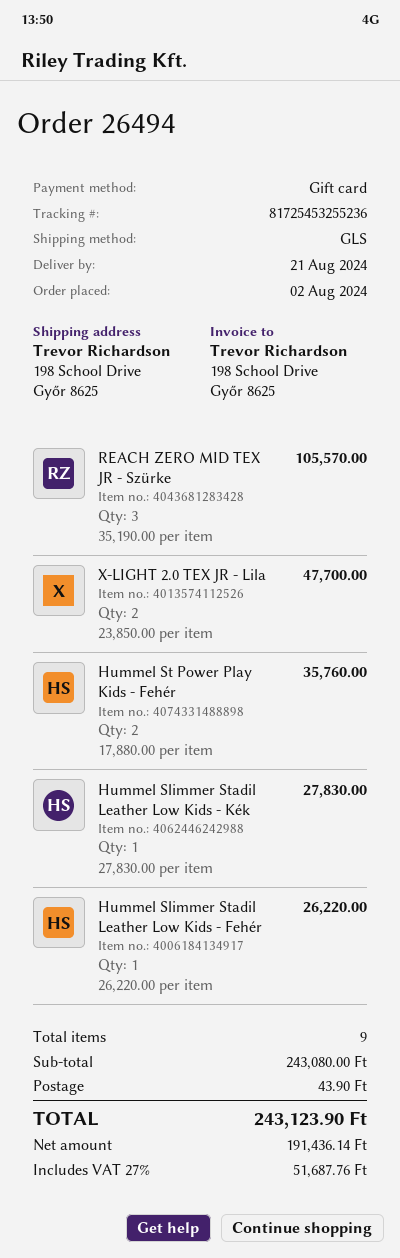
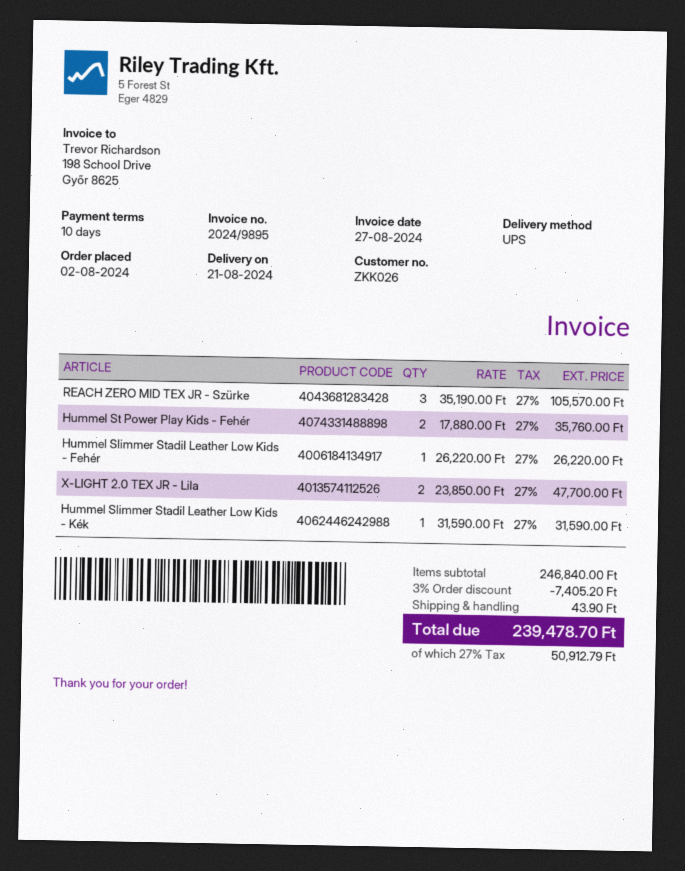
shipping method: GLS -> UPS
Hummel Slimmer Stadil Leather Low Kids - Kék: 1 x 27830.00 = 27830.00 -> 1 x 31590.00 = 31590.00
subtotal: 243080.00 -> 246840.00
discount: none -> 3% = 7405.20
tax: 27% = 51687.76 -> 27% = 50912.79
total: 243123.90 -> 239478.70

